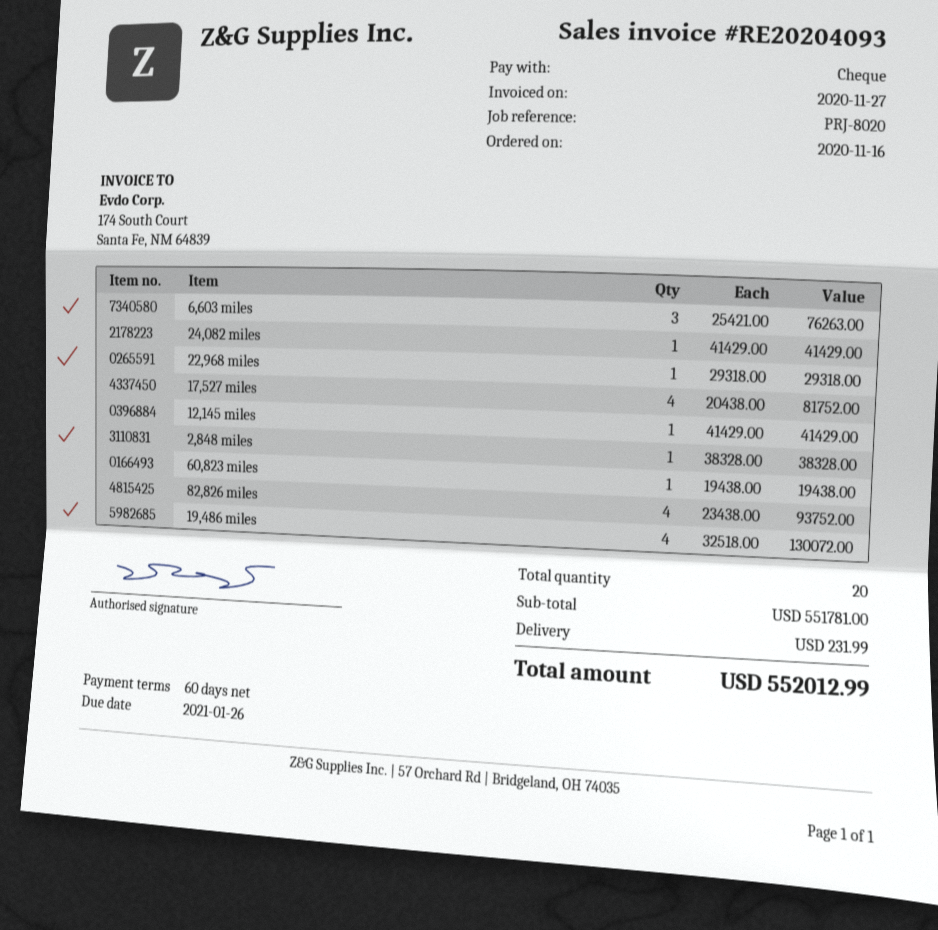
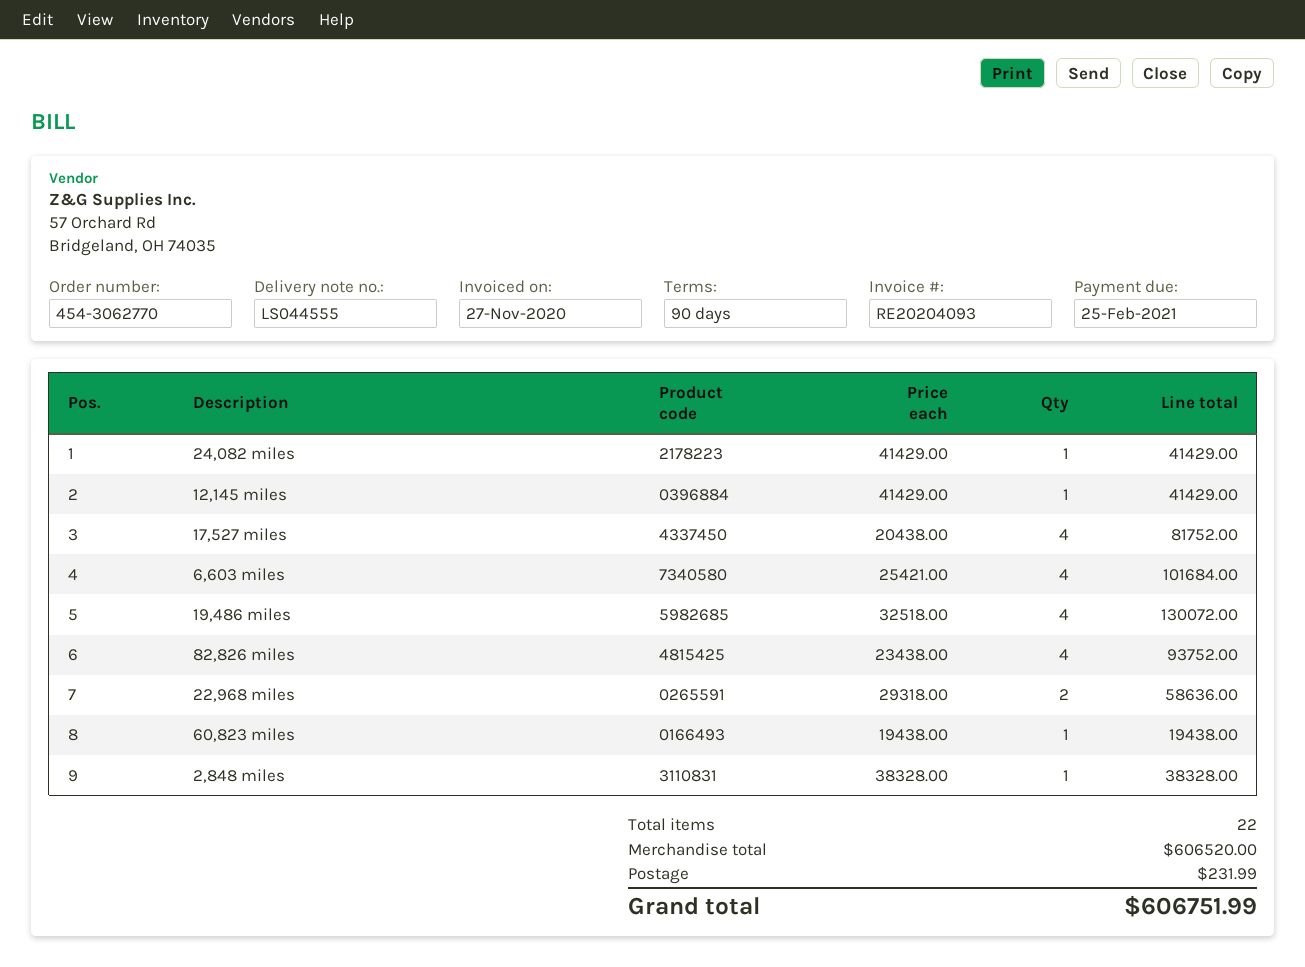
payment terms: 60 days -> 90 days
due date: 2021-01-26 -> 2021-02-25
6,603 miles: 3 x 25421.00 = 76263.00 -> 4 x 25421.00 = 101684.00
22,968 miles: 1 x 29318.00 = 29318.00 -> 2 x 29318.00 = 58636.00
total quantity: 20 -> 22
subtotal: 551781.00 -> 606520.00
total: 552012.99 -> 606751.99

